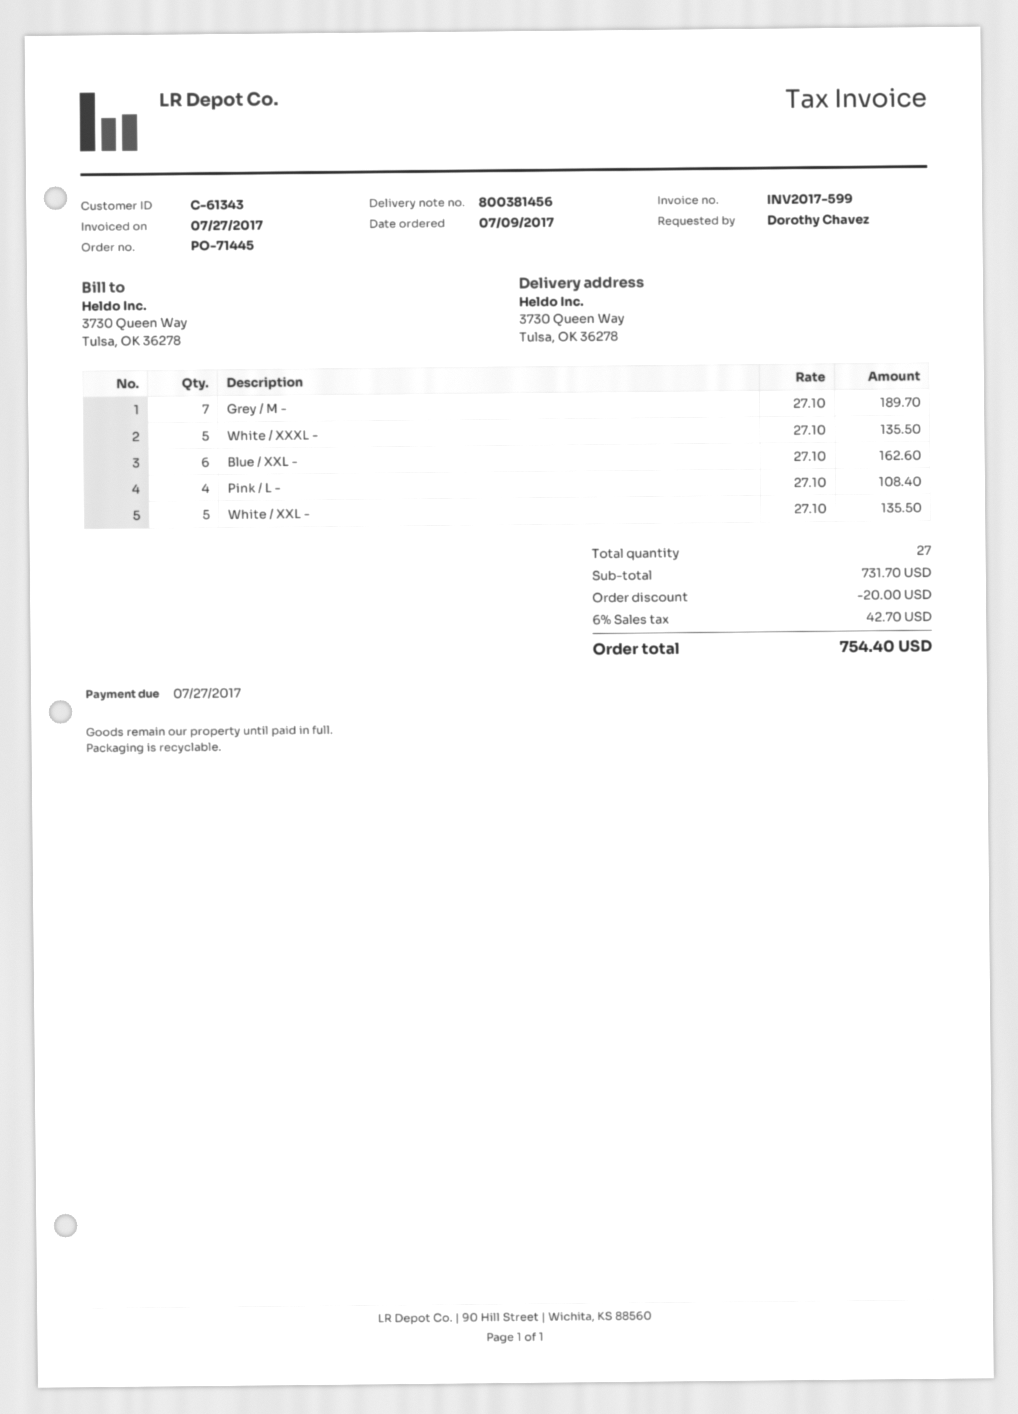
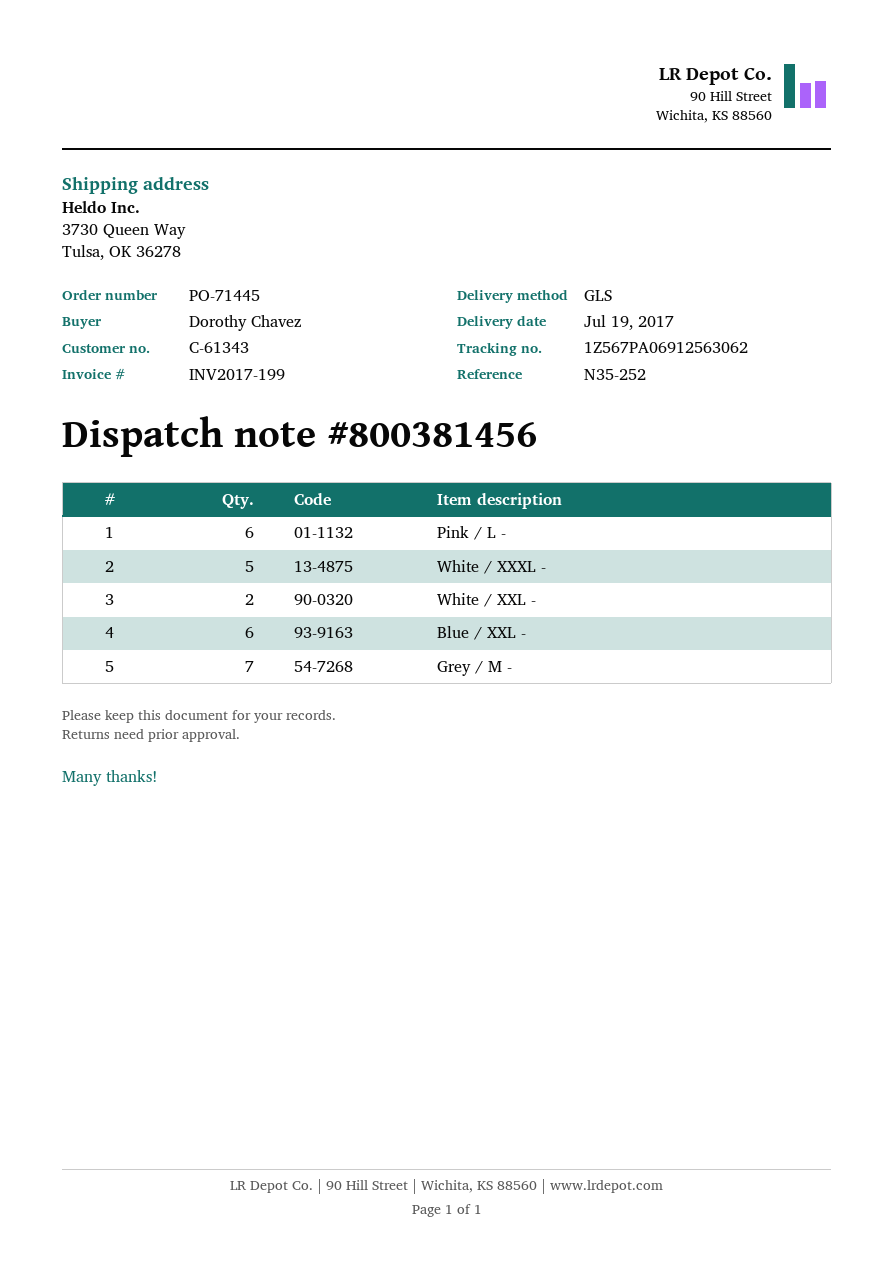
invoice number: INV2017-599 -> INV2017-199
Pink / L -: 4 -> 6
White / XXL -: 5 -> 2

